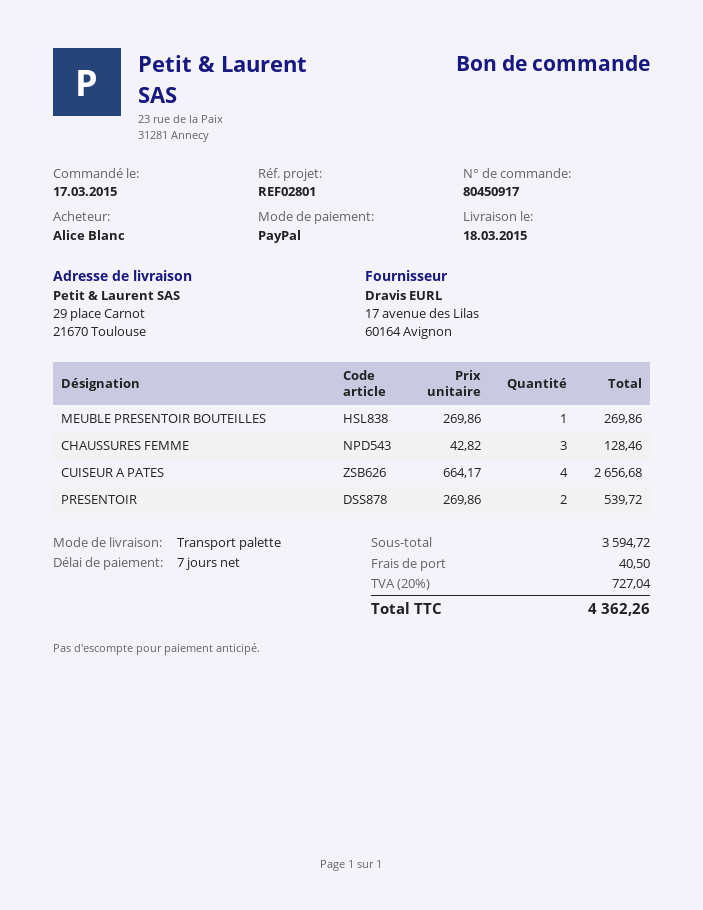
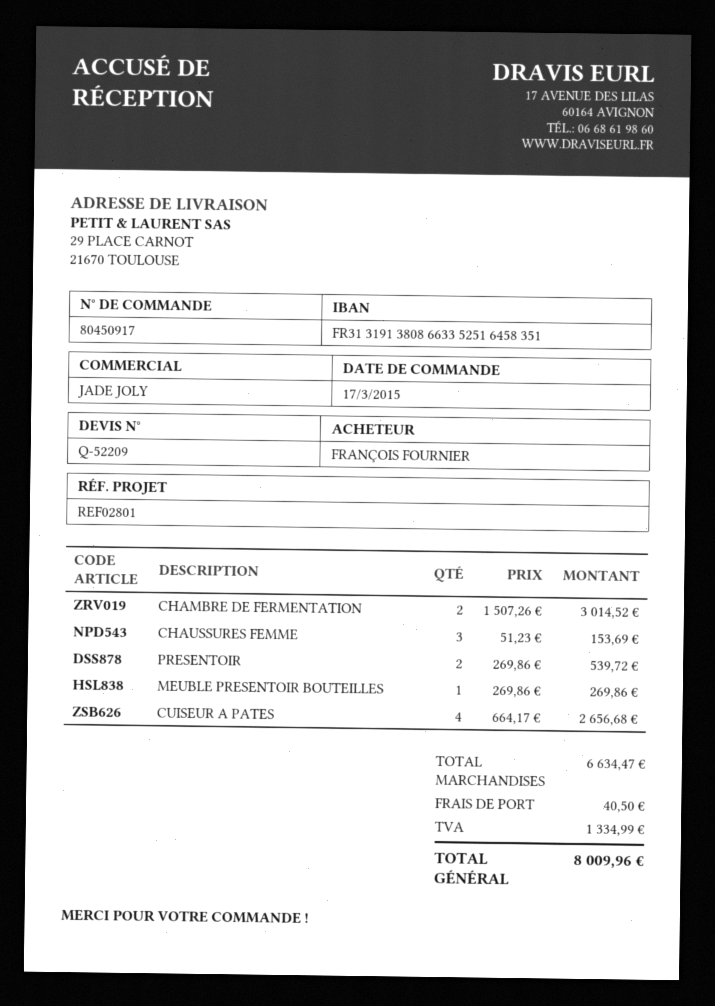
ordered by: Alice Blanc -> FRANÇOIS FOURNIER
CHAUSSURES FEMME: 3 x 42.82 = 128.46 -> 3 x 51.23 = 153.69
CHAMBRE DE FERMENTATION: none -> 2 x 1507.26 = 3014.52
subtotal: 3594.72 -> 6634.47
tax: 727.04 -> 1334.99
total: 4362.26 -> 8009.96

